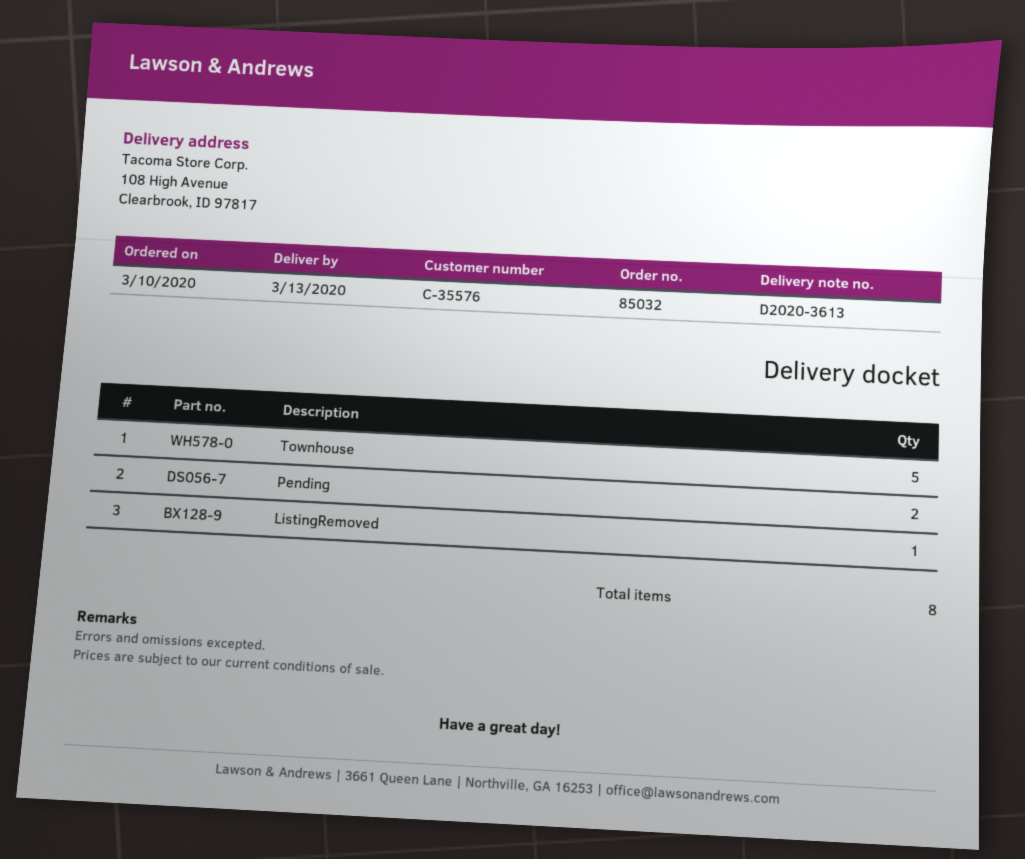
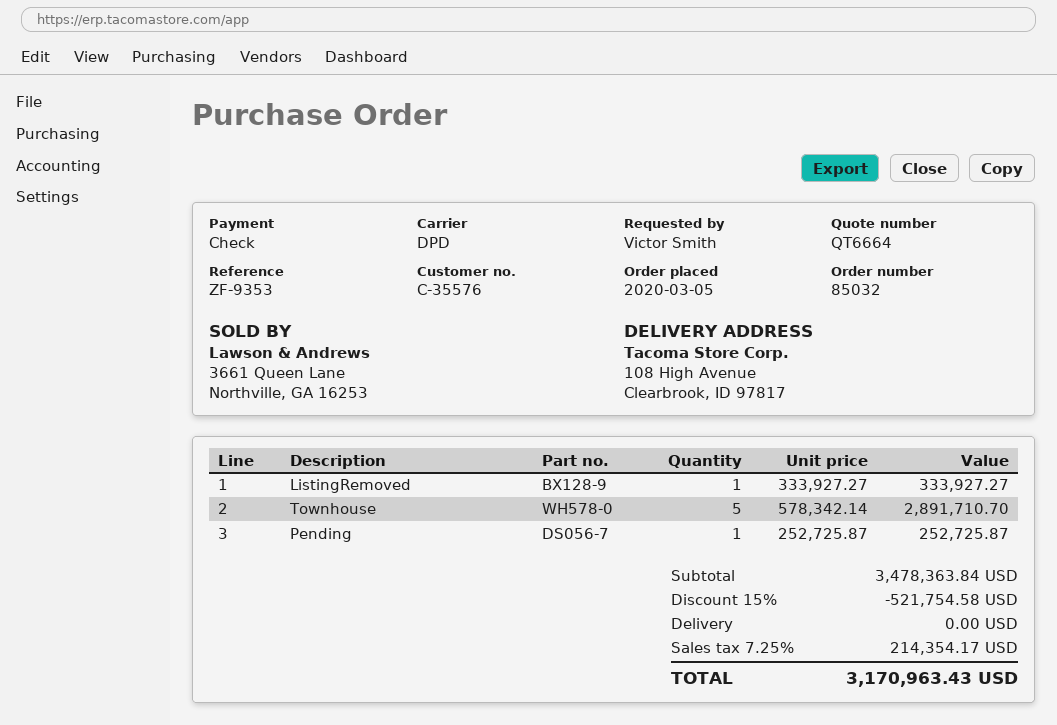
order date: 2020-03-10 -> 2020-03-05
Pending: 2 -> 1

